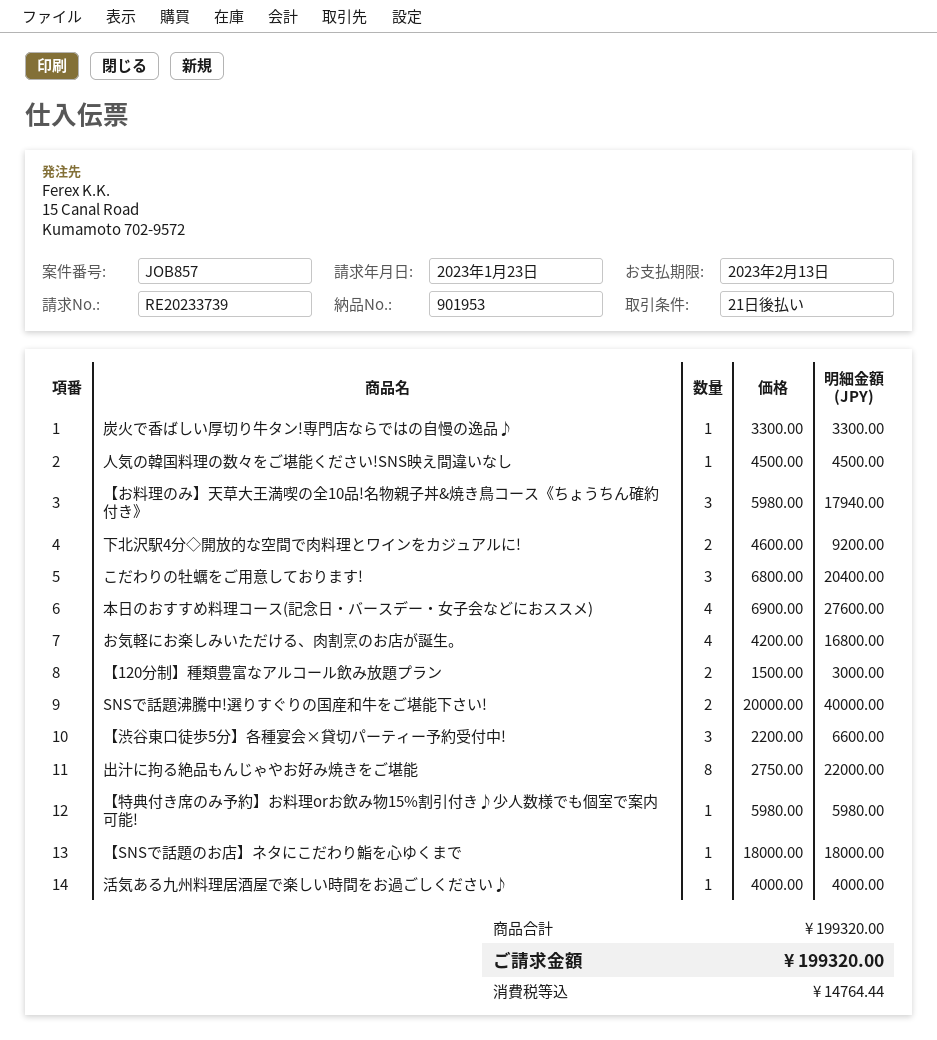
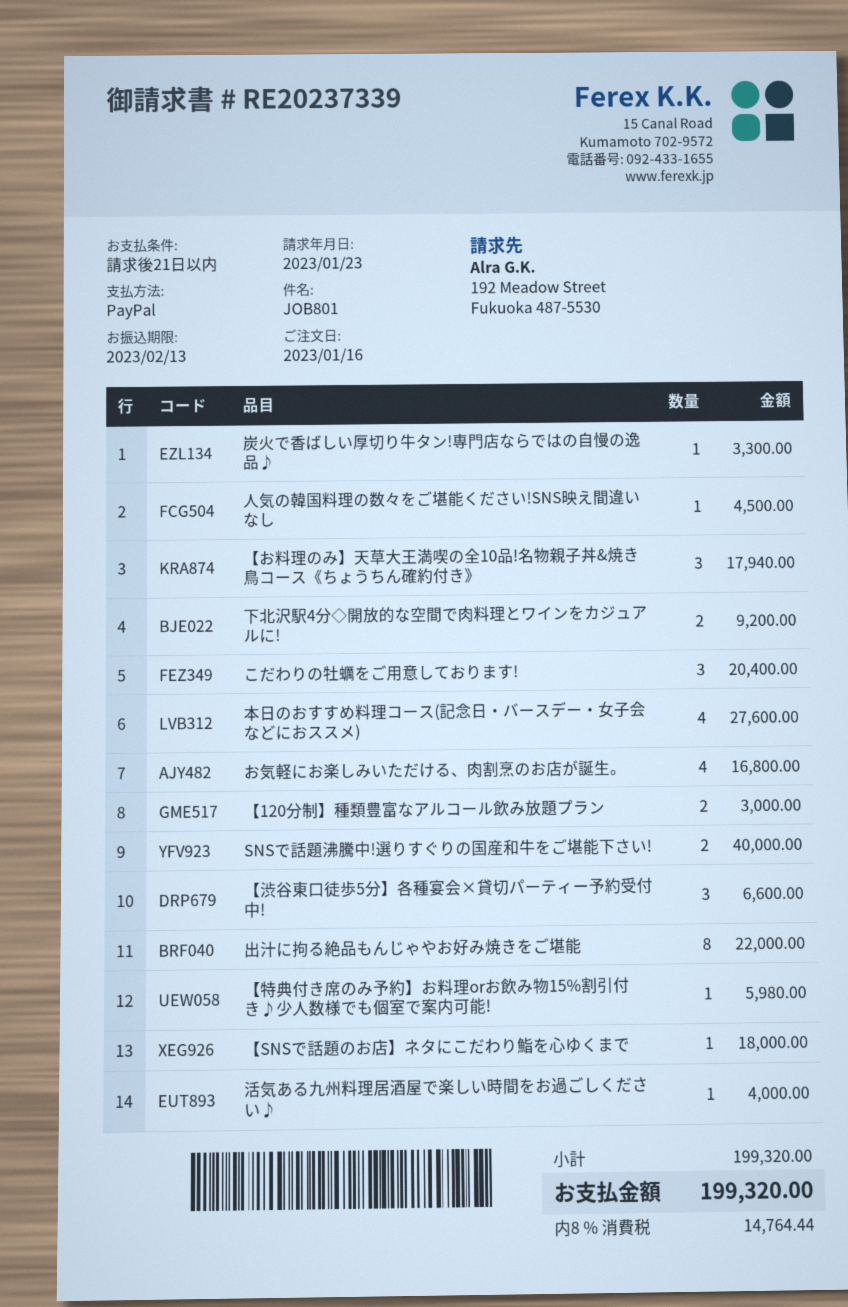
invoice number: RE20233739 -> RE20237339
reference: JOB857 -> JOB801

